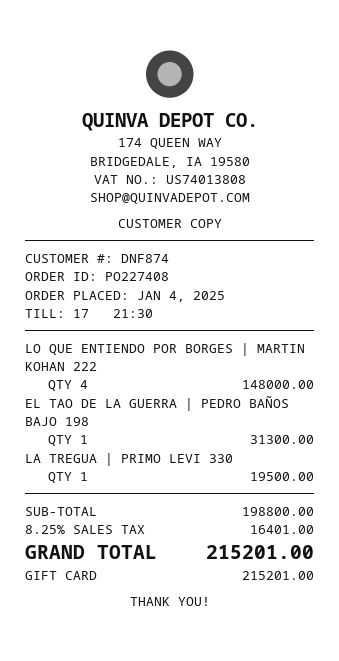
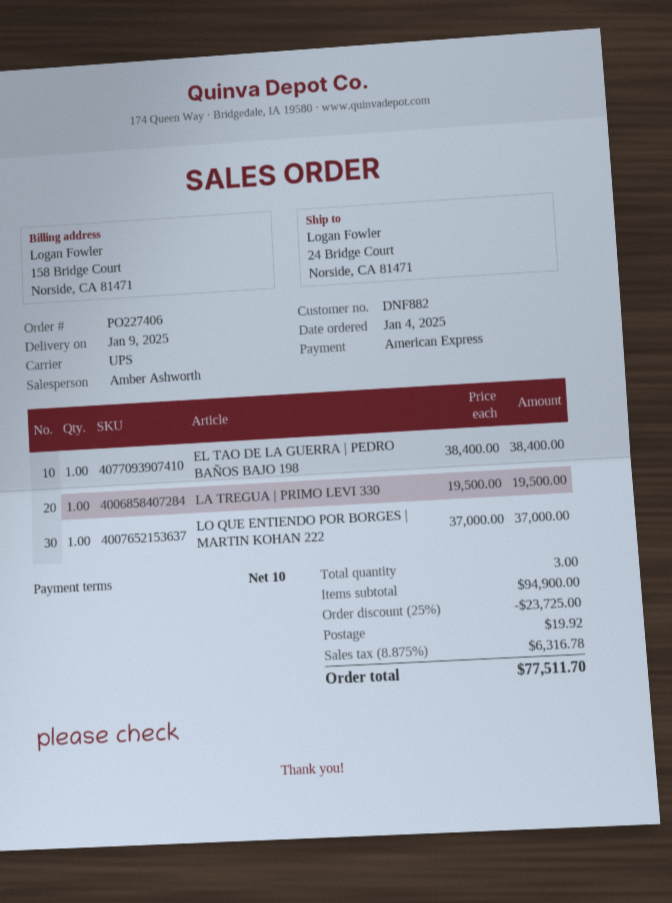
order number: PO227408 -> PO227406
customer number: DNF874 -> DNF882
payment method: gift card -> American Express
LO QUE ENTIENDO POR BORGES | MARTIN KOHAN 222: 4 for 148000.00 -> 1 for 37000.00
EL TAO DE LA GUERRA | PEDRO BAÑOS BAJO 198: 1 for 31300.00 -> 1 for 38400.00
subtotal: 198800.00 -> 94900.00
discount: none -> 25% = 23725.00
shipping: none -> 19.92
tax: 8.25% = 16401.00 -> 8.875% = 6316.78
total: 215201.00 -> 77511.70

